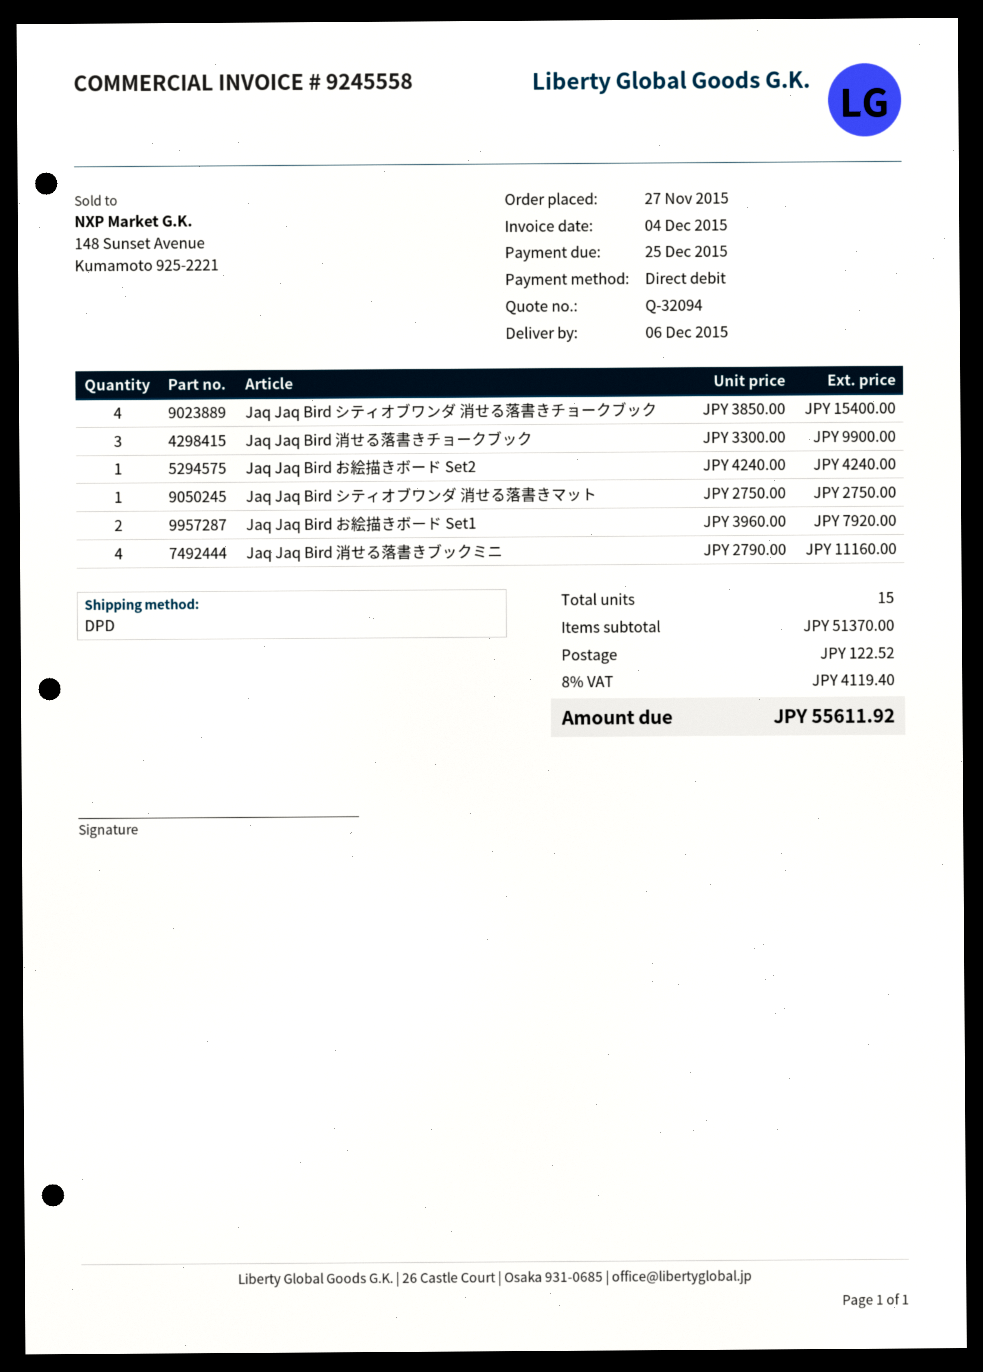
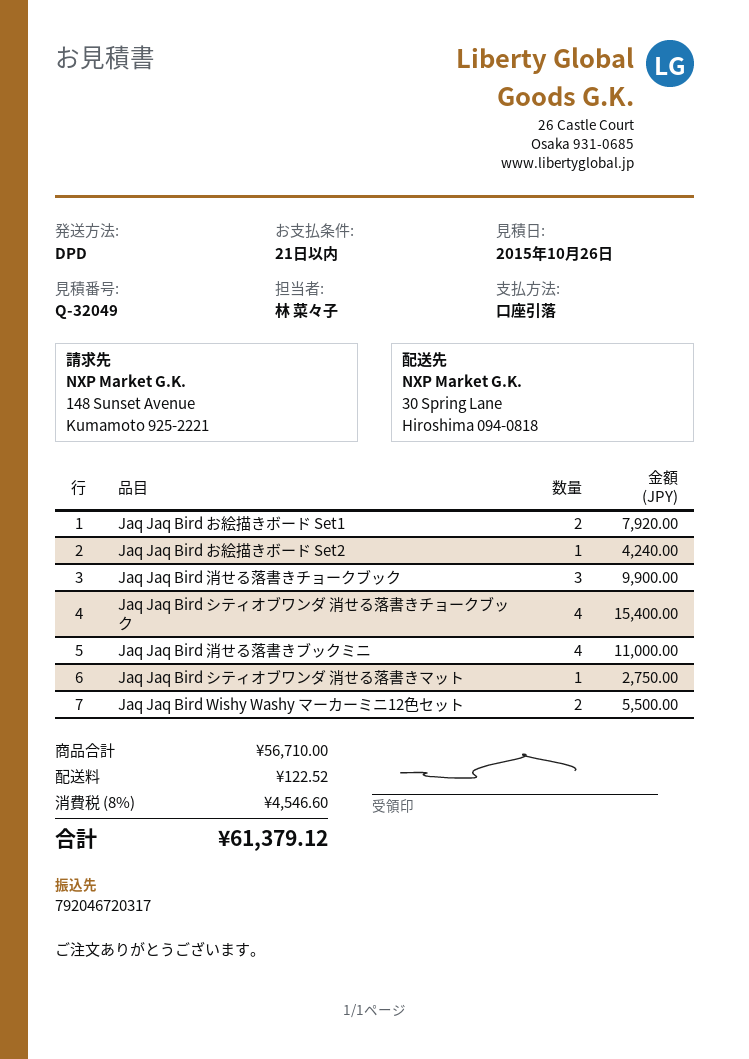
quote number: Q-32094 -> Q-32049
Jaq Jaq Bird 消せる落書きブックミニ: 4 for 11160.00 -> 4 for 11000.00
Jaq Jaq Bird Wishy Washy マーカーミニ12色セット: none -> 2 for 5500.00
subtotal: 51370.00 -> 56710.00
tax: 8% = 4119.40 -> 8% = 4546.60
total: 55611.92 -> 61379.12

